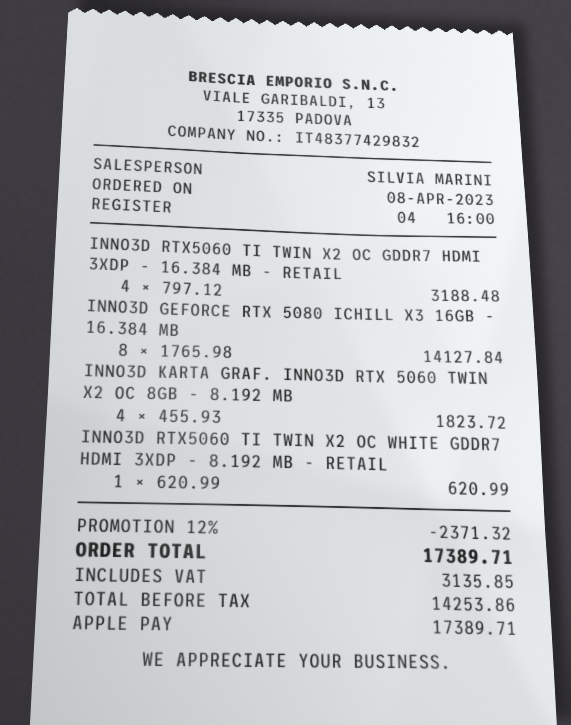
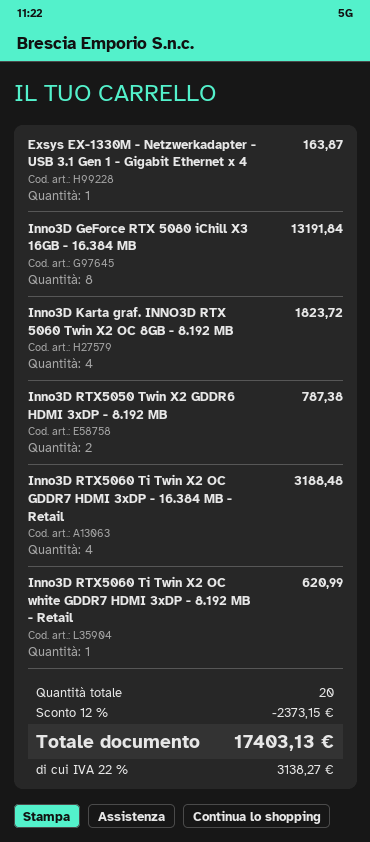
INNO3D GEFORCE RTX 5080 ICHILL X3 16GB - 16.384 MB: 8 for 14127.84 -> 8 for 13191.84
Exsys EX-1330M - Netzwerkadapter - USB 3.1 Gen 1 - Gigabit Ethernet x 4: none -> 1 for 163.87
Inno3D RTX5050 Twin X2 GDDR6 HDMI 3xDP - 8.192 MB: none -> 2 for 787.38
discount: 12% = 2371.32 -> 12% = 2373.15
tax: 3135.85 -> 3138.27
total: 17389.71 -> 17403.13

